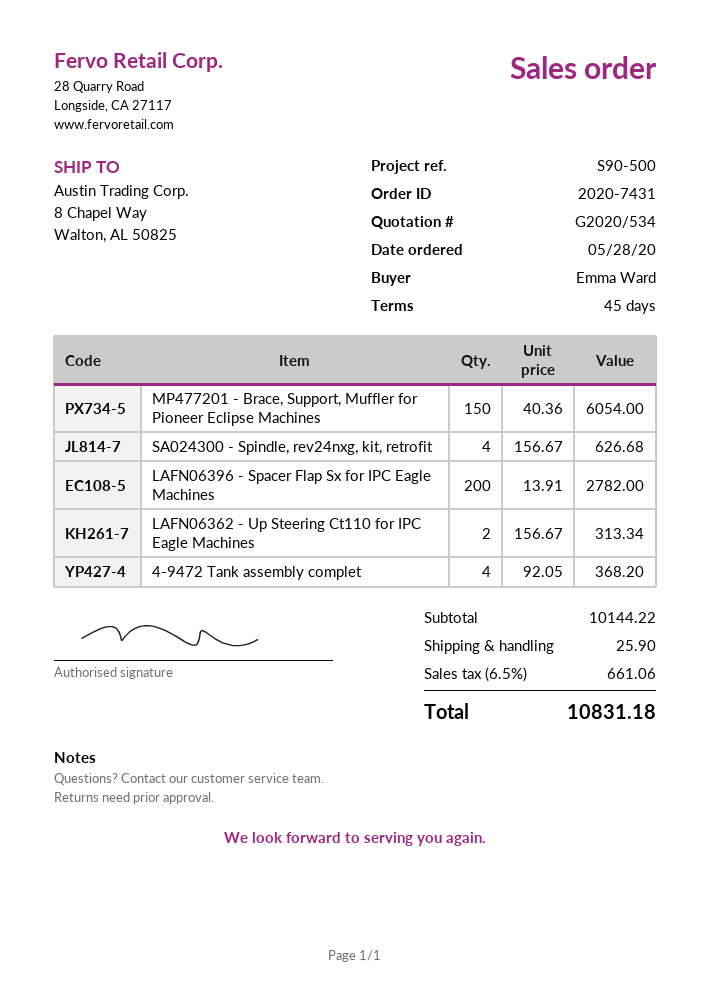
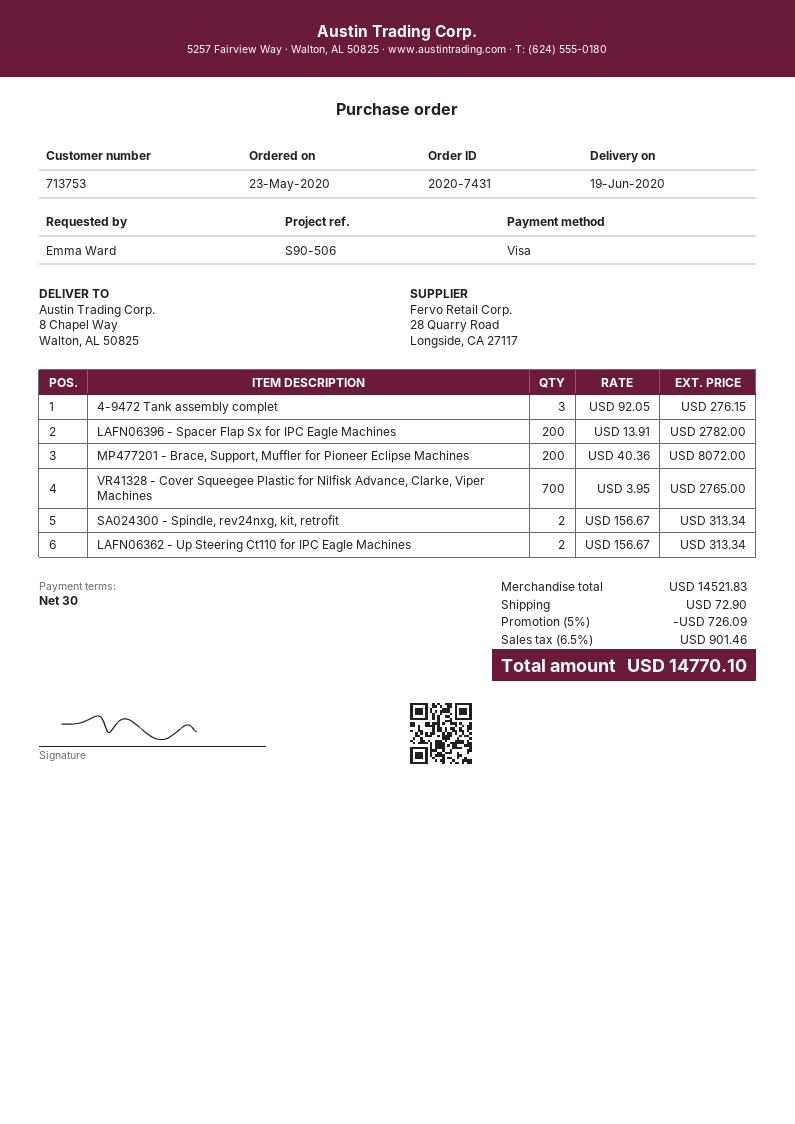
order date: 2020-05-28 -> 2020-05-23
payment terms: 45 days -> 30 days
reference: S90-500 -> S90-506
MP477201 - Brace, Support, Muffler for Pioneer Eclipse Machines: 150 x 40.36 = 6054.00 -> 200 x 40.36 = 8072.00
SA024300 - Spindle, rev24nxg, kit, retrofit: 4 x 156.67 = 626.68 -> 2 x 156.67 = 313.34
4-9472 Tank assembly complet: 4 x 92.05 = 368.20 -> 3 x 92.05 = 276.15
VR41328 - Cover Squeegee Plastic for Nilfisk Advance, Clarke, Viper Machines: none -> 700 x 3.95 = 2765.00
subtotal: 10144.22 -> 14521.83
discount: none -> 5% = 726.09
shipping: 25.90 -> 72.90
tax: 6.5% = 661.06 -> 6.5% = 901.46
total: 10831.18 -> 14770.10

